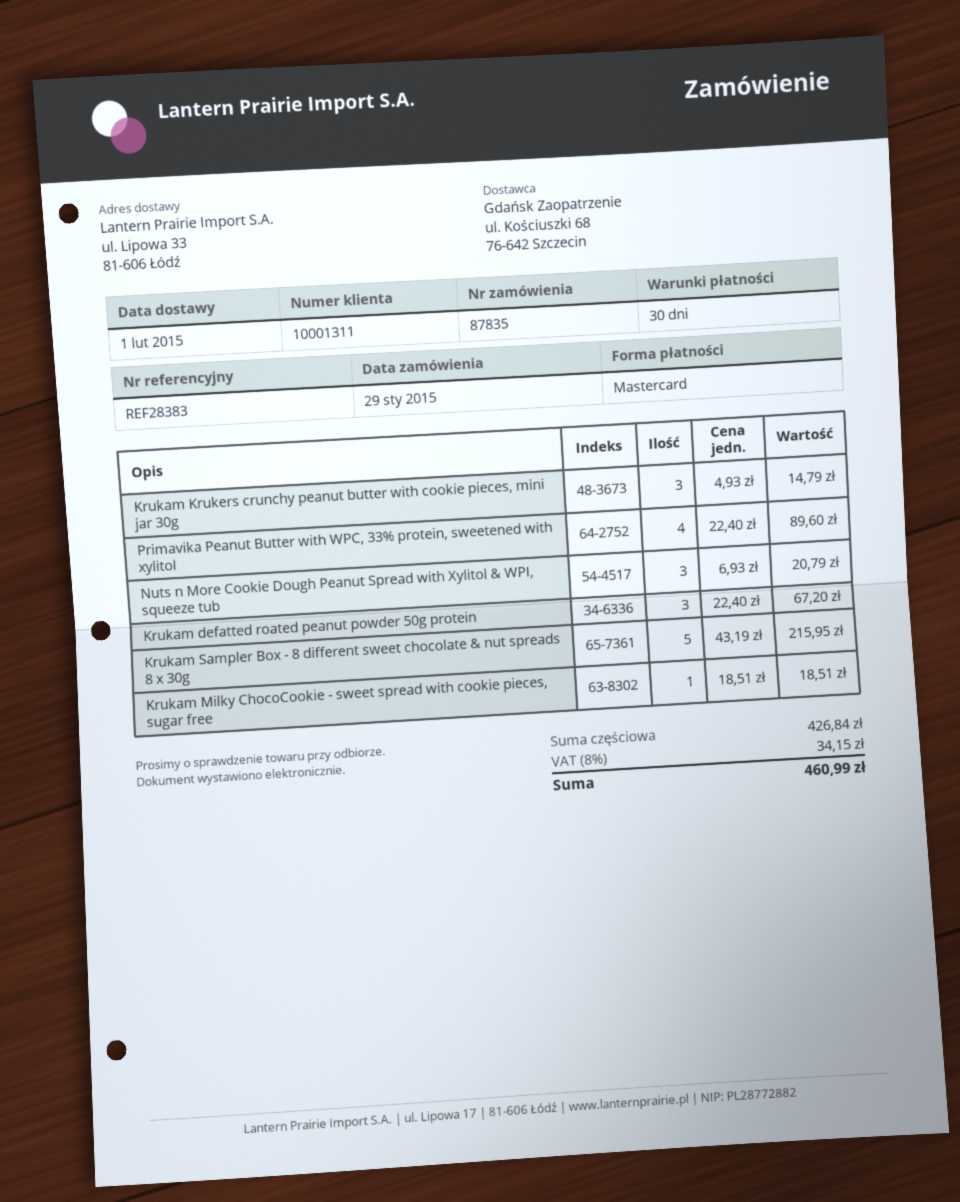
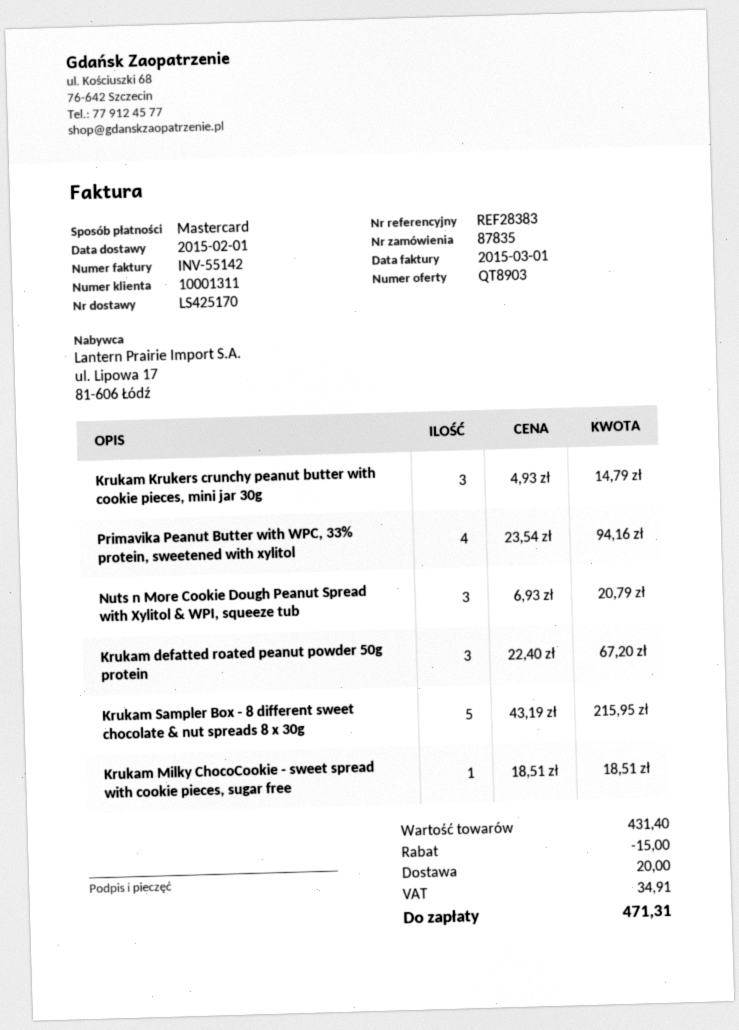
Primavika Peanut Butter with WPC, 33% protein, sweetened with xylitol: 4 x 22.40 = 89.60 -> 4 x 23.54 = 94.16
subtotal: 426.84 -> 431.40
discount: none -> 15.00
shipping: none -> 20.00
tax: 34.15 -> 34.91
total: 460.99 -> 471.31

